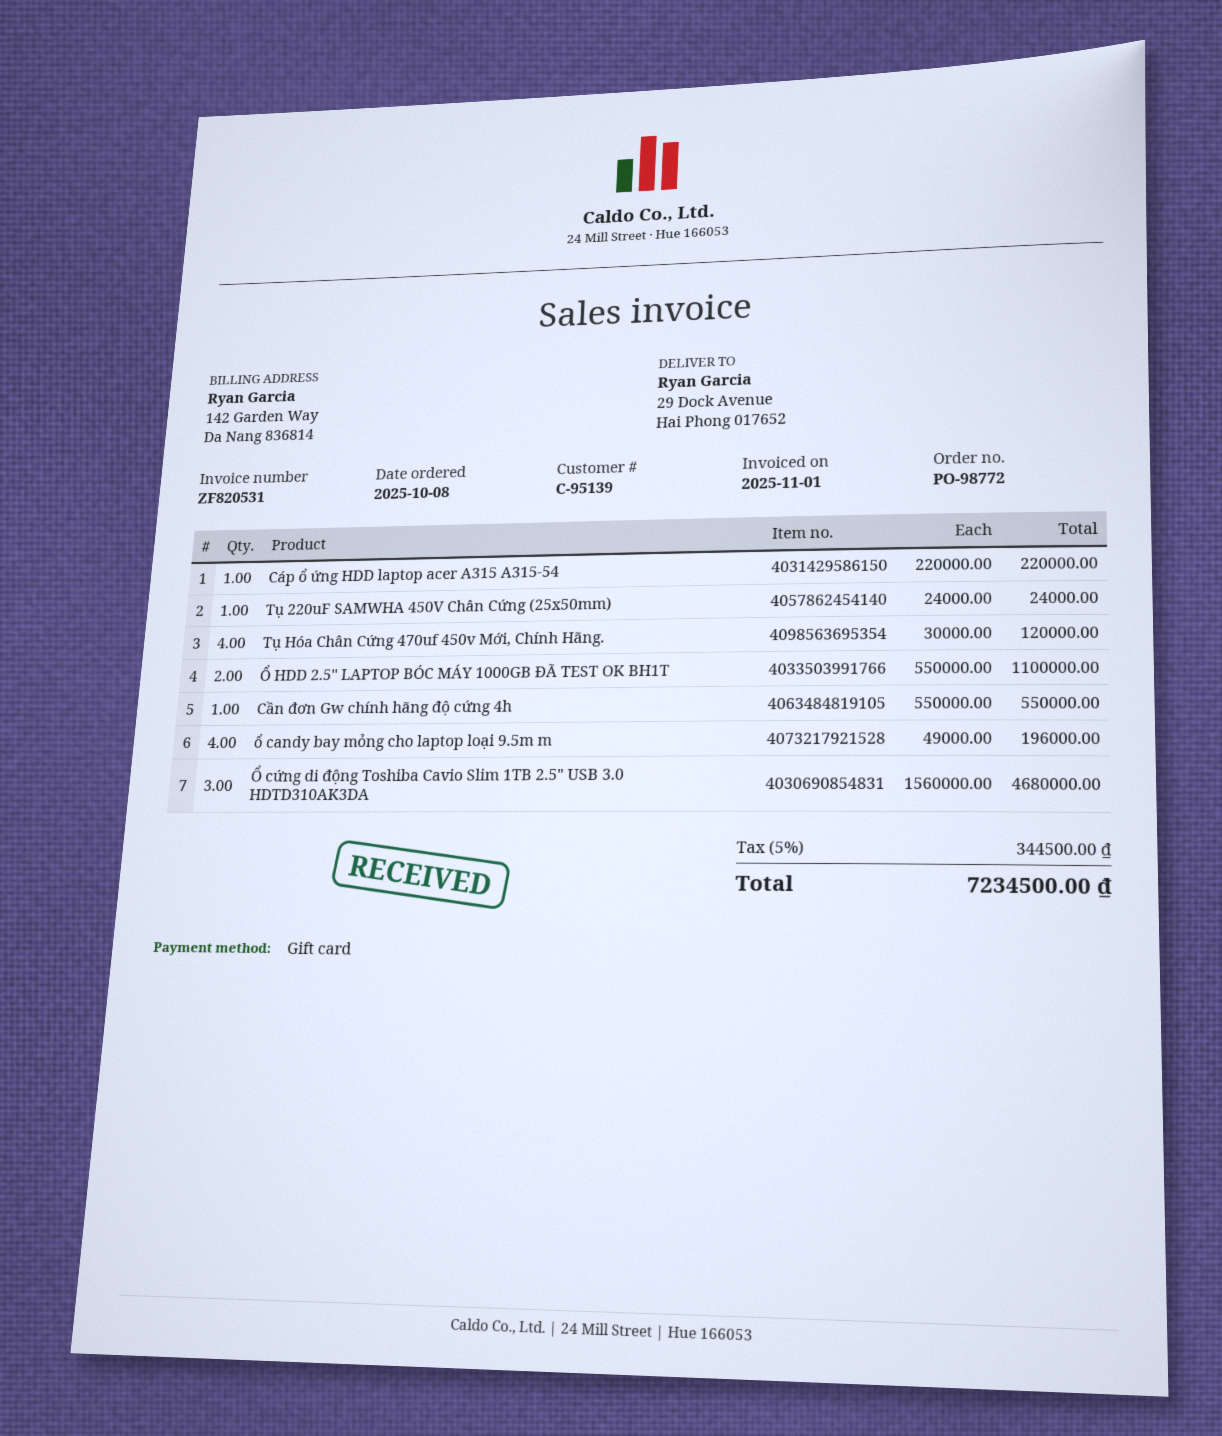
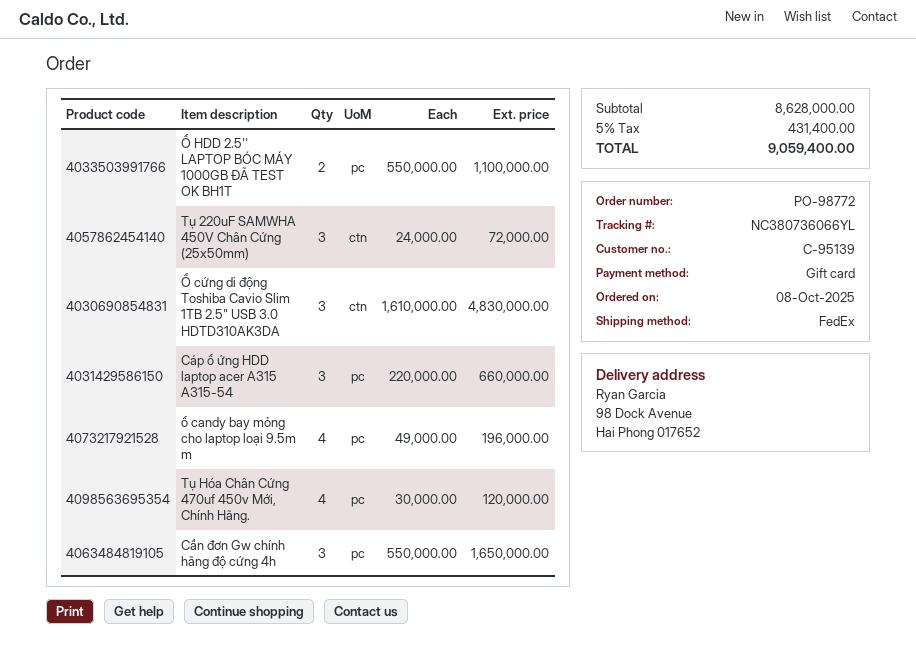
ship to: 29 Dock Avenue, Hai Phong 017652 -> 98 Dock Avenue, Hai Phong 017652
Cáp ổ ứng HDD laptop acer A315 A315-54: 1 x 220000.00 = 220000.00 -> 3 x 220000.00 = 660000.00
Tụ 220uF SAMWHA 450V Chân Cứng (25x50mm): 1 x 24000.00 = 24000.00 -> 3 x 24000.00 = 72000.00
Cần đơn Gw chính hãng độ cứng 4h: 1 x 550000.00 = 550000.00 -> 3 x 550000.00 = 1650000.00
Ổ cứng di động Toshiba Cavio Slim 1TB 2.5" USB 3.0 HDTD310AK3DA: 3 x 1560000.00 = 4680000.00 -> 3 x 1610000.00 = 4830000.00
tax: 5% = 344500.00 -> 5% = 431400.00
total: 7234500.00 -> 9059400.00

